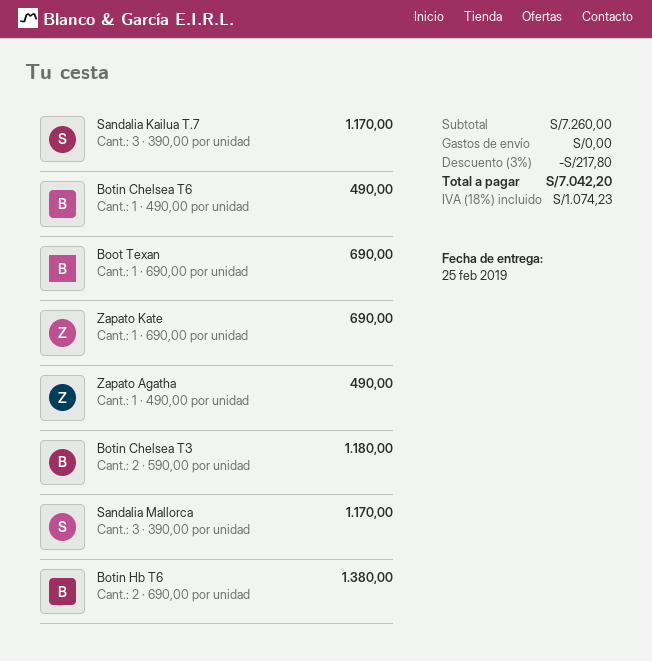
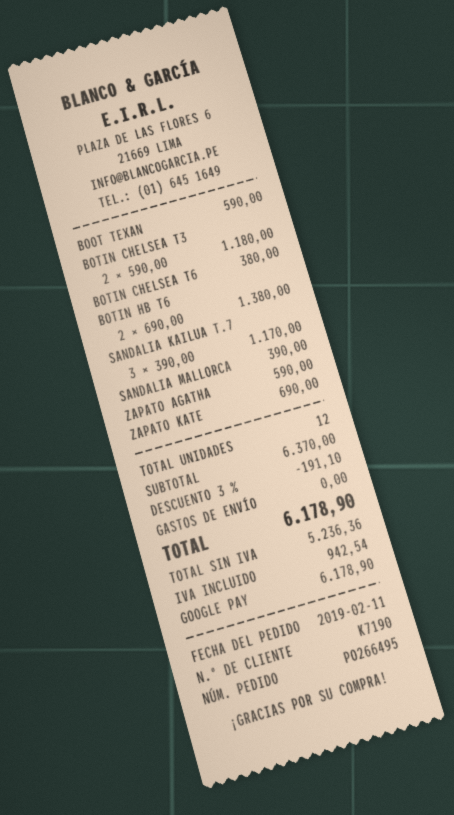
Botin Chelsea T6: 1 x 490.00 = 490.00 -> 1 x 380.00 = 380.00
Boot Texan: 1 x 690.00 = 690.00 -> 1 x 590.00 = 590.00
Zapato Agatha: 1 x 490.00 = 490.00 -> 1 x 590.00 = 590.00
Sandalia Mallorca: 3 x 390.00 = 1170.00 -> 1 x 390.00 = 390.00
subtotal: 7260.00 -> 6370.00
discount: 3% = 217.80 -> 3% = 191.10
tax: 1074.23 -> 942.54
total: 7042.20 -> 6178.90

